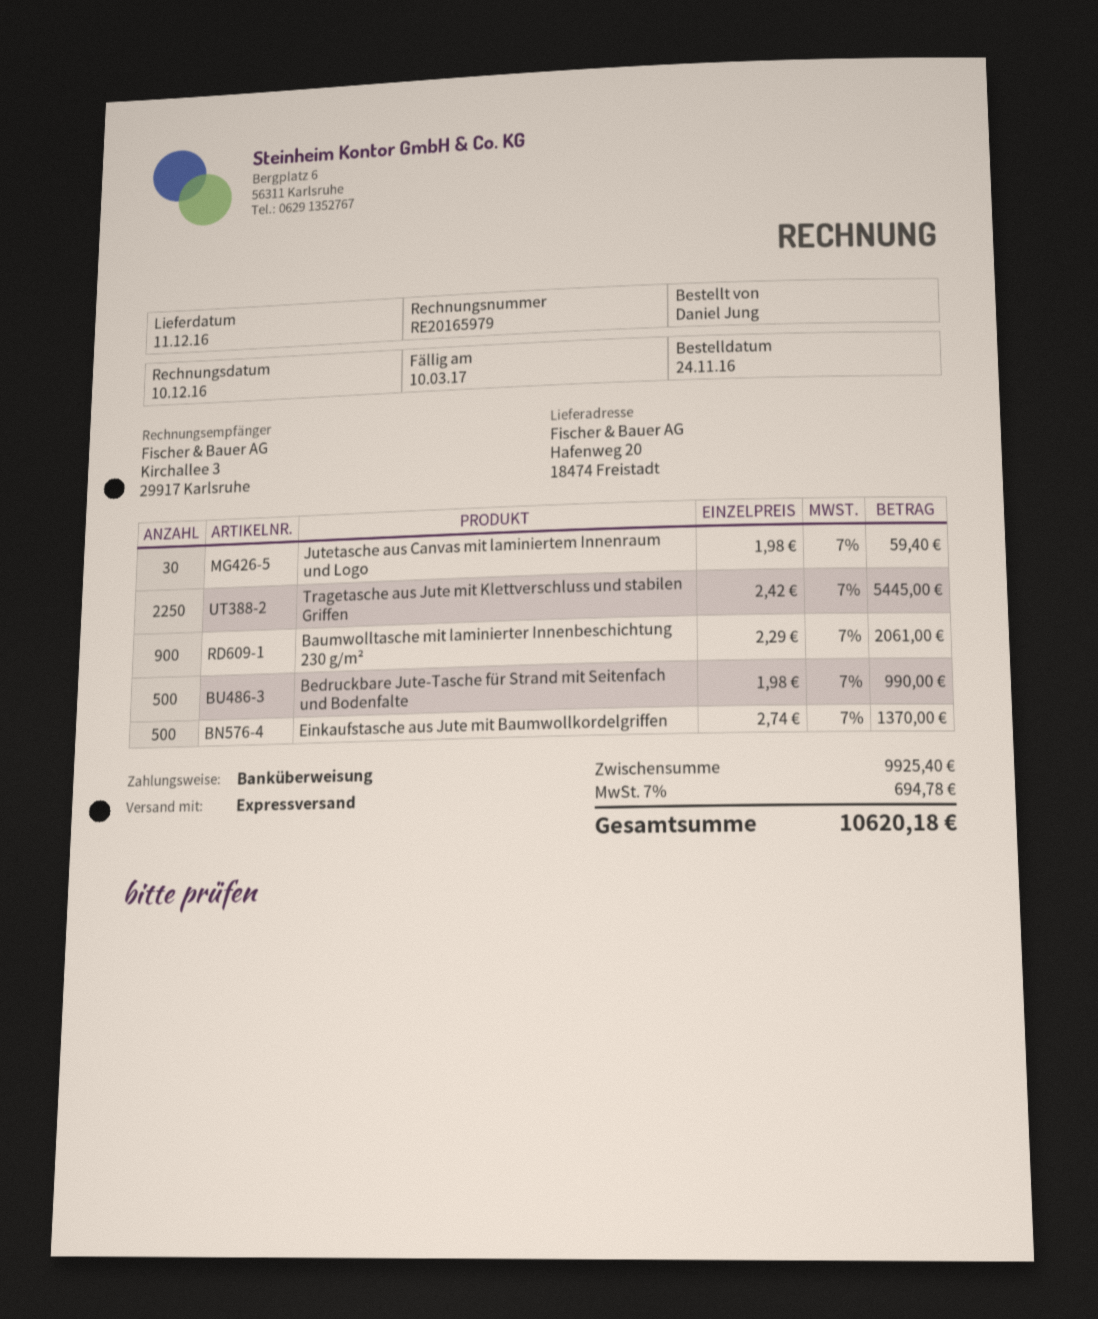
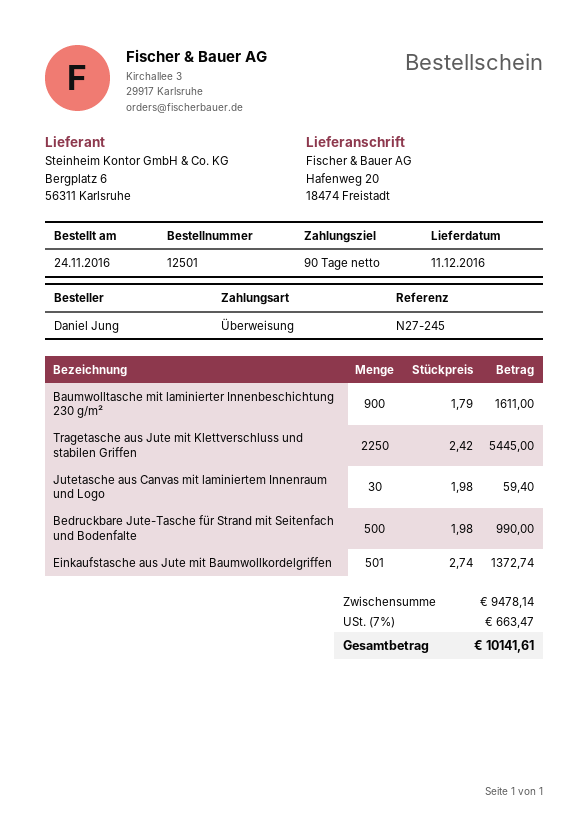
Baumwolltasche mit laminierter Innenbeschichtung 230 g/m²: 900 x 2.29 = 2061.00 -> 900 x 1.79 = 1611.00
Einkaufstasche aus Jute mit Baumwollkordelgriffen: 500 x 2.74 = 1370.00 -> 501 x 2.74 = 1372.74
subtotal: 9925.40 -> 9478.14
tax: 7% = 694.78 -> 7% = 663.47
total: 10620.18 -> 10141.61

